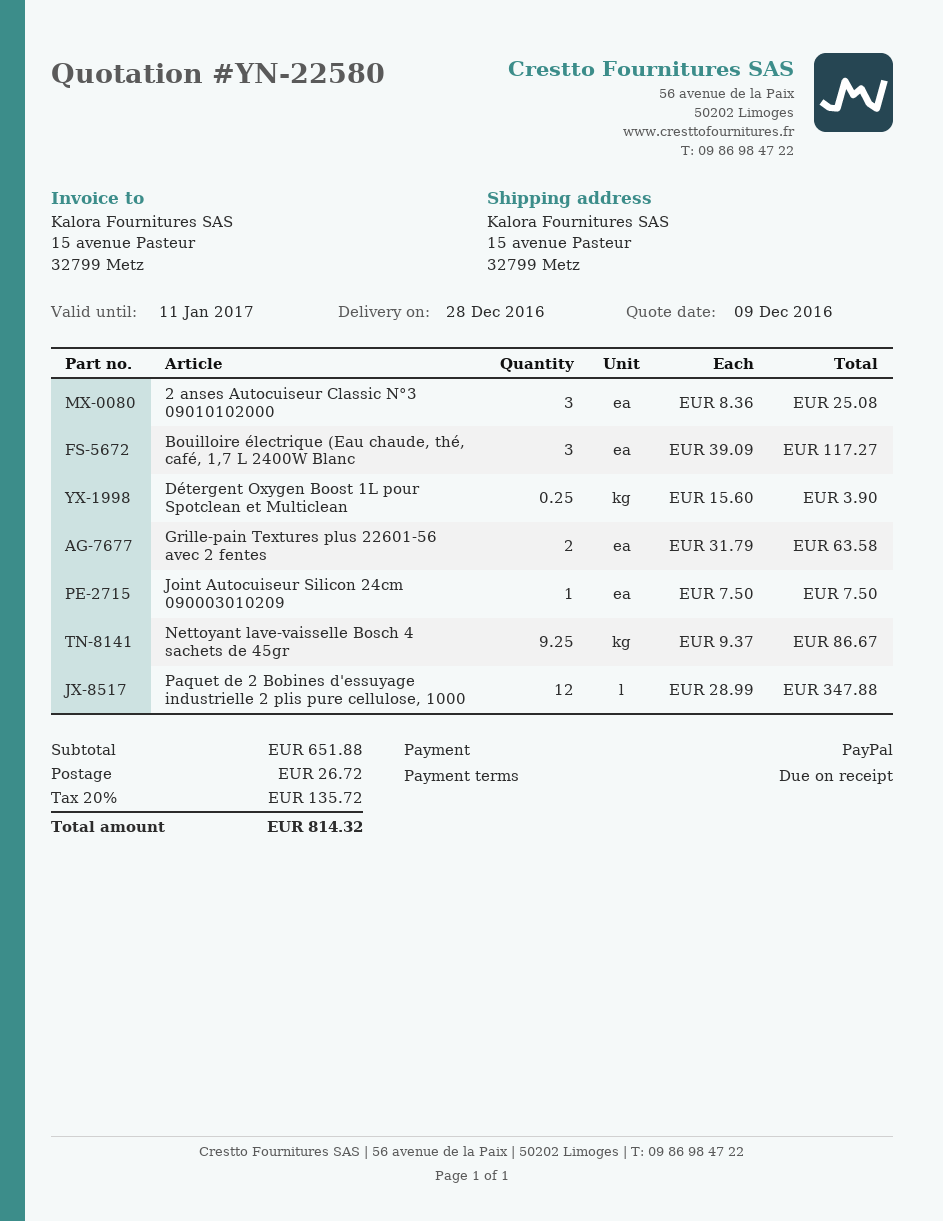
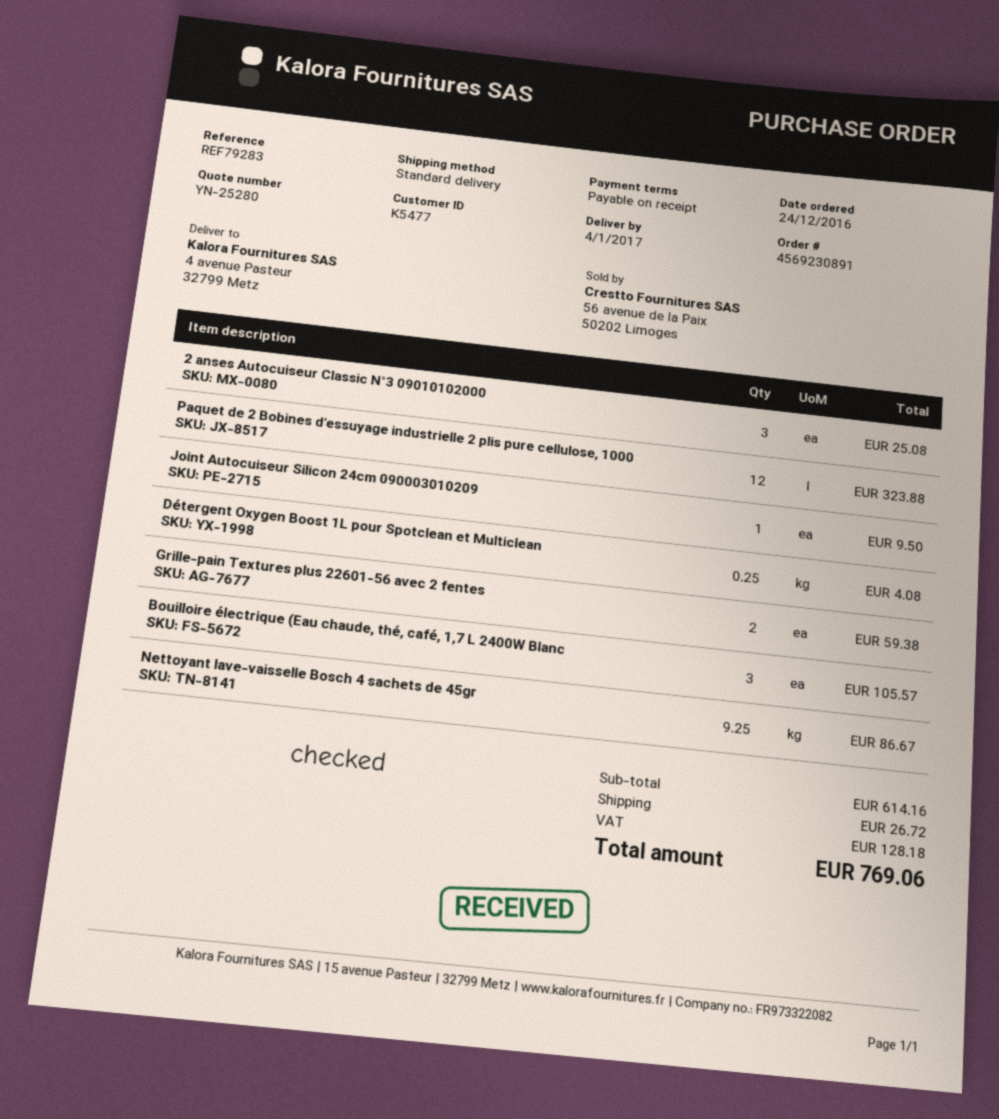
quote number: YN-22580 -> YN-25280
delivery date: 2016-12-28 -> 2017-01-04
ship to: 15 avenue Pasteur, 32799 Metz -> 4 avenue Pasteur, 32799 Metz
Bouilloire électrique (Eau chaude, thé, café, 1,7 L 2400W Blanc: 3 for 117.27 -> 3 for 105.57
Détergent Oxygen Boost 1L pour Spotclean et Multiclean: 0.25 for 3.90 -> 0.25 for 4.08
Grille-pain Textures plus 22601-56 avec 2 fentes: 2 for 63.58 -> 2 for 59.38
Joint Autocuiseur Silicon 24cm 090003010209: 1 for 7.50 -> 1 for 9.50
Paquet de 2 Bobines d'essuyage industrielle 2 plis pure cellulose, 1000: 12 for 347.88 -> 12 for 323.88
subtotal: 651.88 -> 614.16
tax: 135.72 -> 128.18
total: 814.32 -> 769.06

